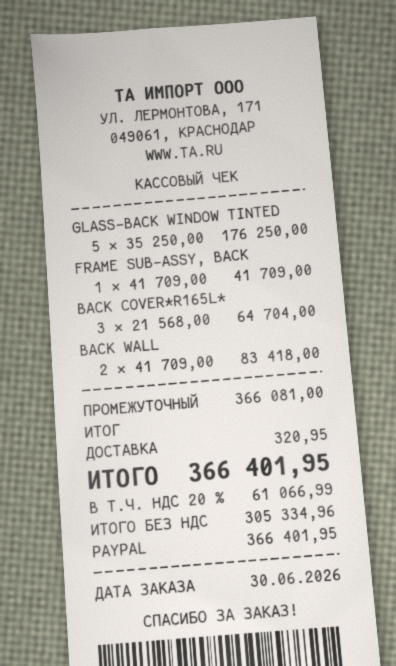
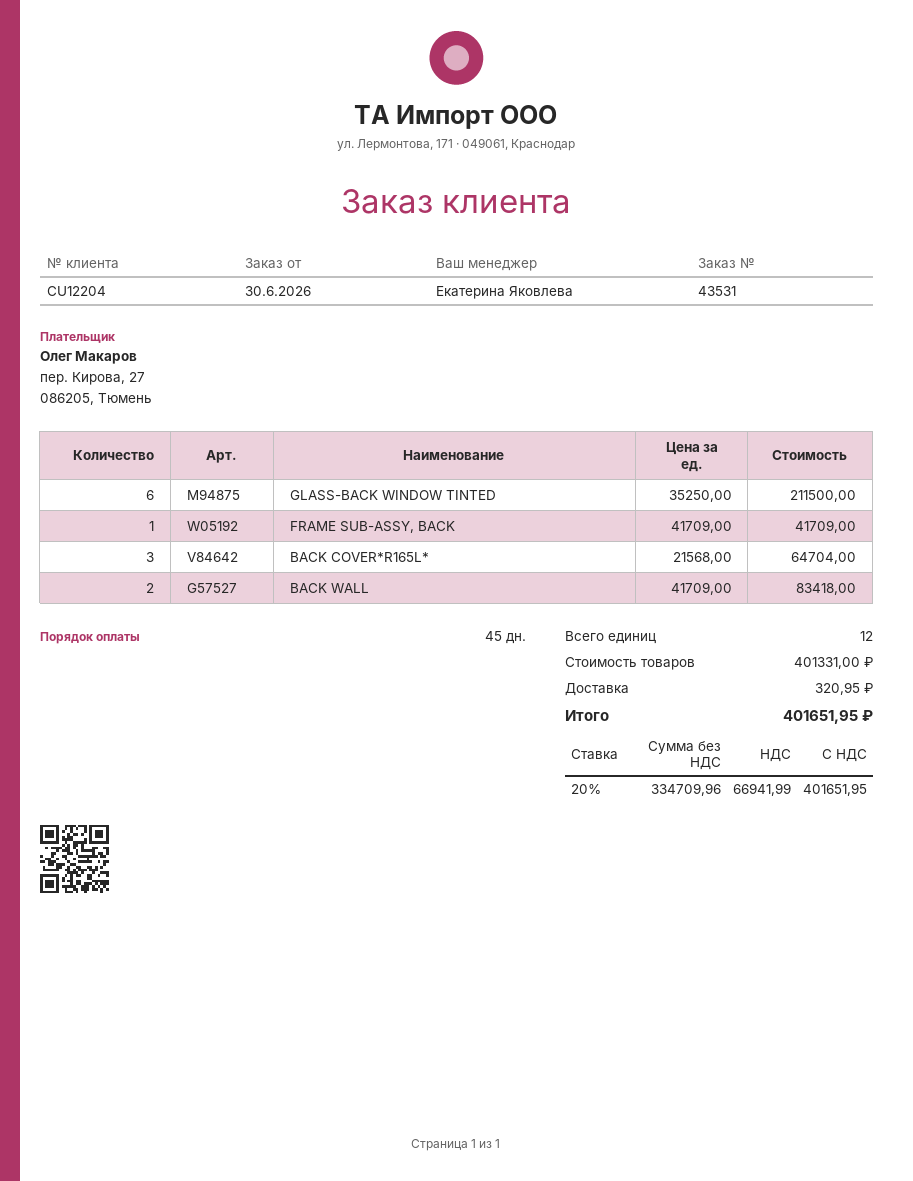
GLASS-BACK WINDOW TINTED: 5 x 35250.00 = 176250.00 -> 6 x 35250.00 = 211500.00
subtotal: 366081.00 -> 401331.00
net: 305334.96 -> 334709.96
tax: 20% = 61066.99 -> 20% = 66941.99
total: 366401.95 -> 401651.95

